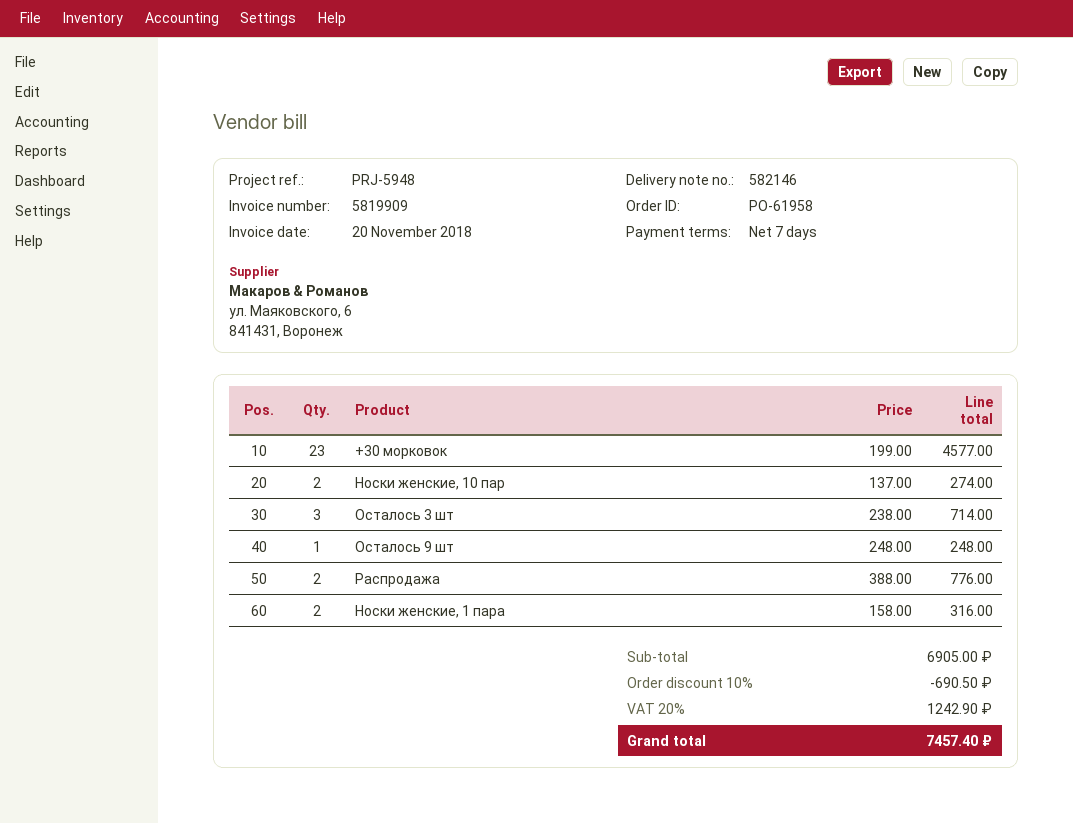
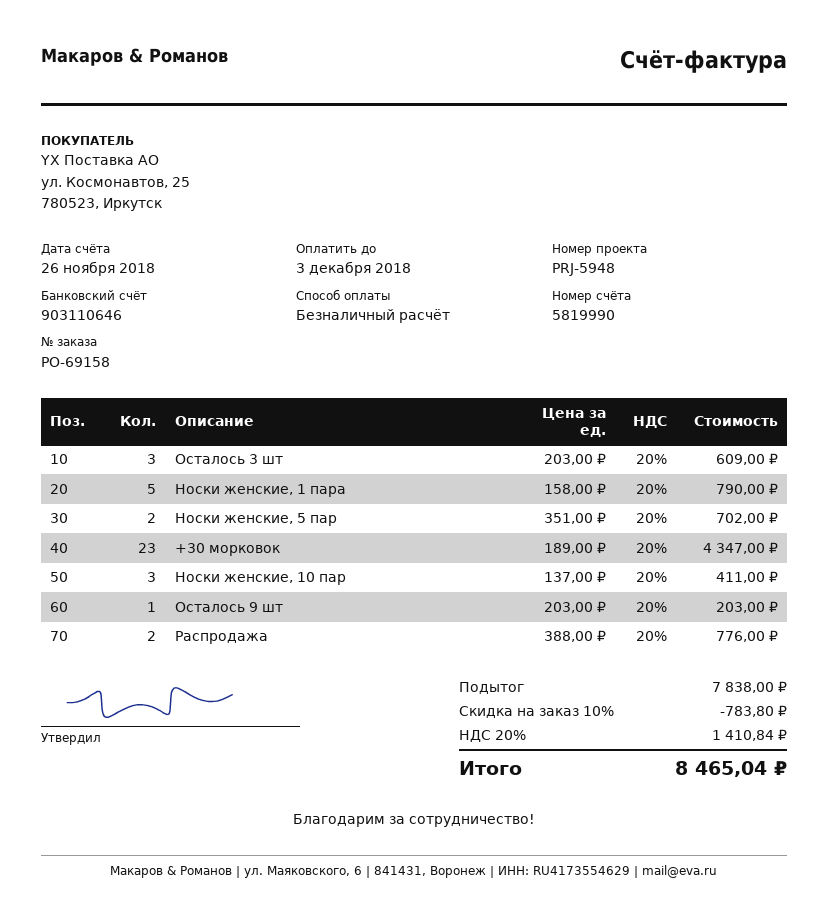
order number: PO-61958 -> PO-69158
invoice number: 5819909 -> 5819990
invoice date: 2018-11-20 -> 2018-11-26
+30 морковок: 23 x 199.00 = 4577.00 -> 23 x 189.00 = 4347.00
Носки женские, 10 пар: 2 x 137.00 = 274.00 -> 3 x 137.00 = 411.00
Осталось 3 шт: 3 x 238.00 = 714.00 -> 3 x 203.00 = 609.00
Осталось 9 шт: 1 x 248.00 = 248.00 -> 1 x 203.00 = 203.00
Носки женские, 1 пара: 2 x 158.00 = 316.00 -> 5 x 158.00 = 790.00
Носки женские, 5 пар: none -> 2 x 351.00 = 702.00
subtotal: 6905.00 -> 7838.00
discount: 10% = 690.50 -> 10% = 783.80
tax: 20% = 1242.90 -> 20% = 1410.84
total: 7457.40 -> 8465.04

